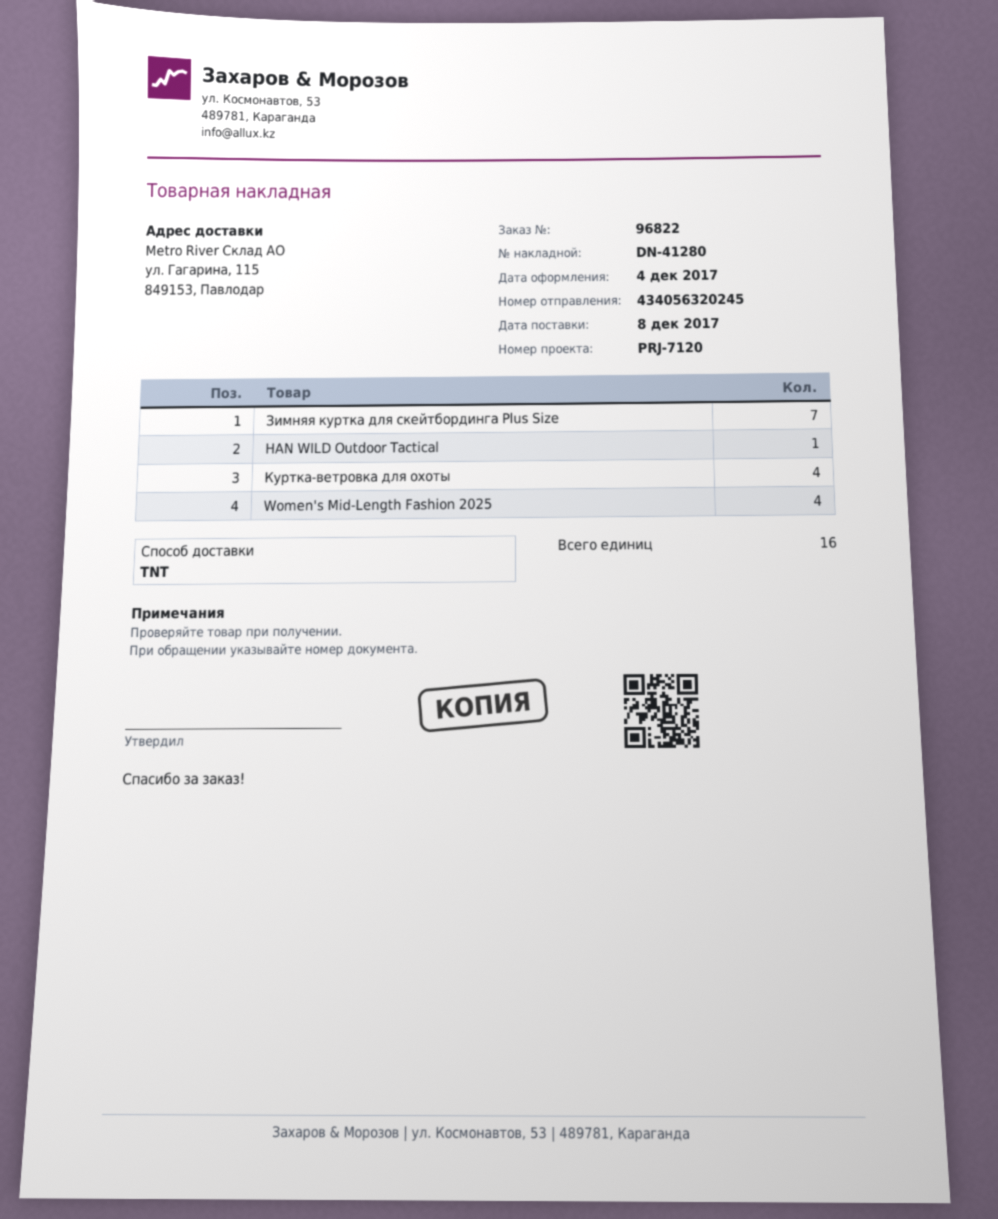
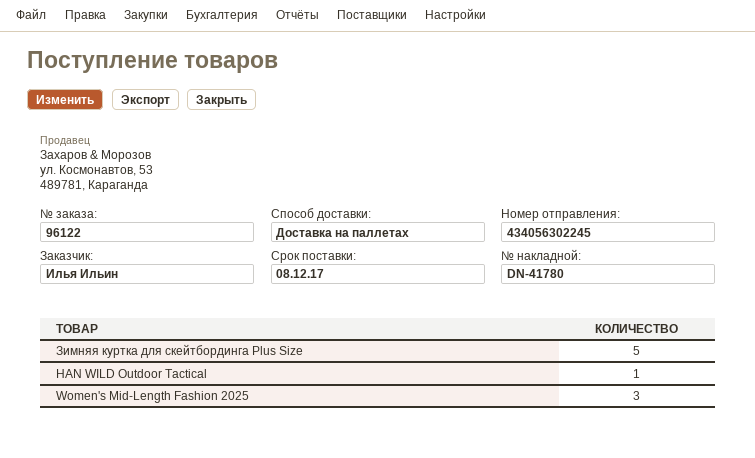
order number: 96822 -> 96122
delivery note number: DN-41280 -> DN-41780
shipping method: TNT -> pallet freight
tracking number: 434056320245 -> 434056302245
Зимняя куртка для скейтбординга Plus Size: 7 -> 5
Куртка-ветровка для охоты: 4 -> none
Women's Mid-Length Fashion 2025: 4 -> 3

